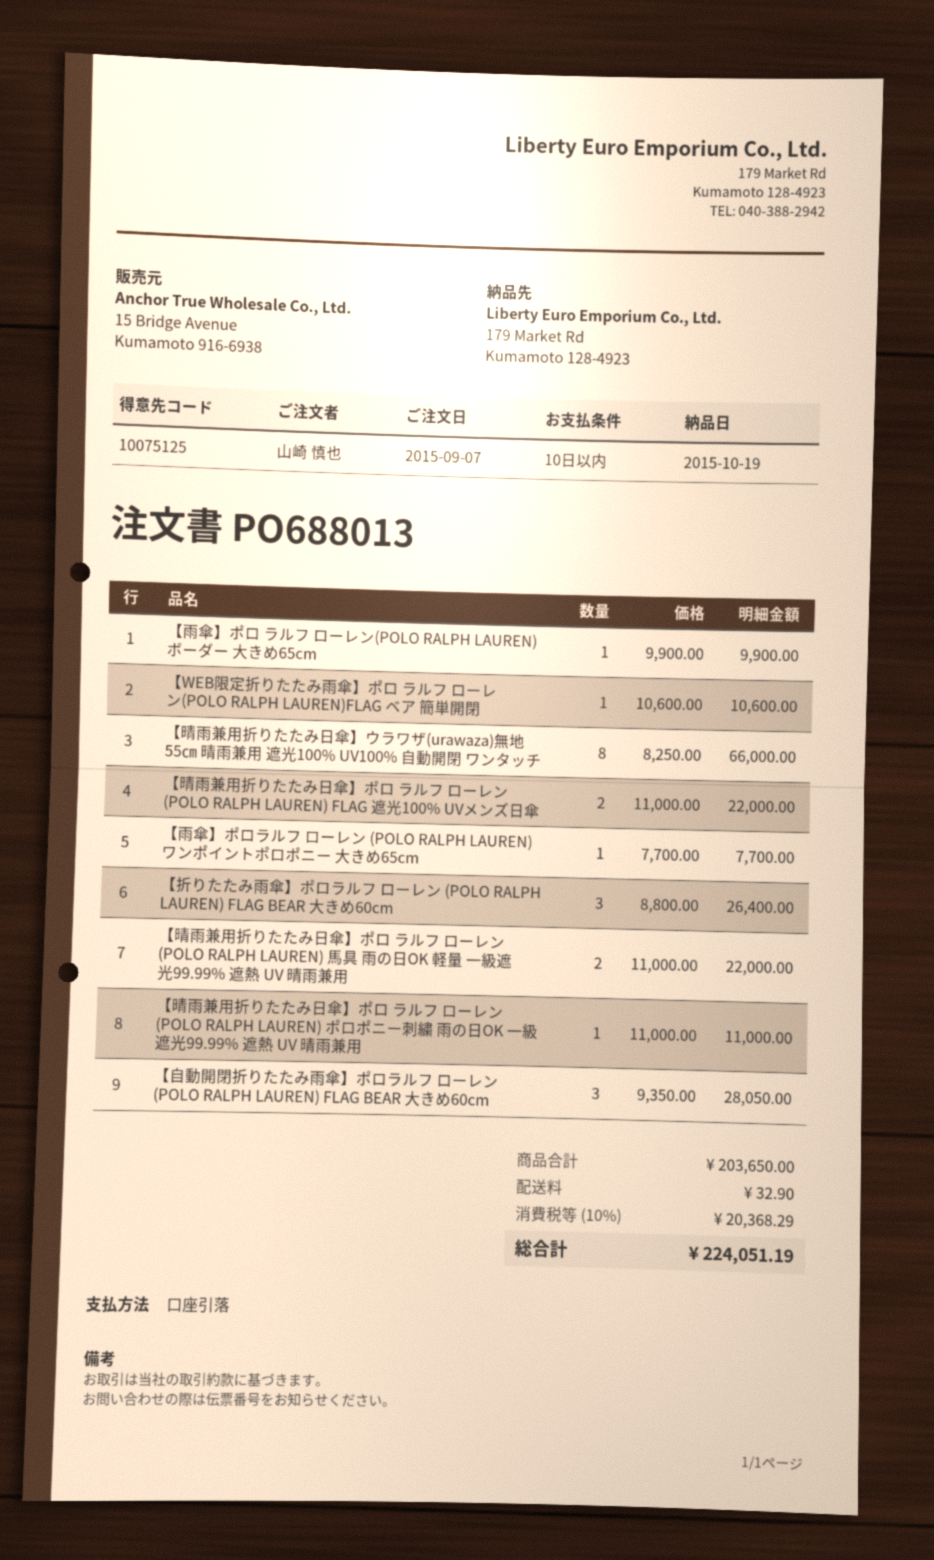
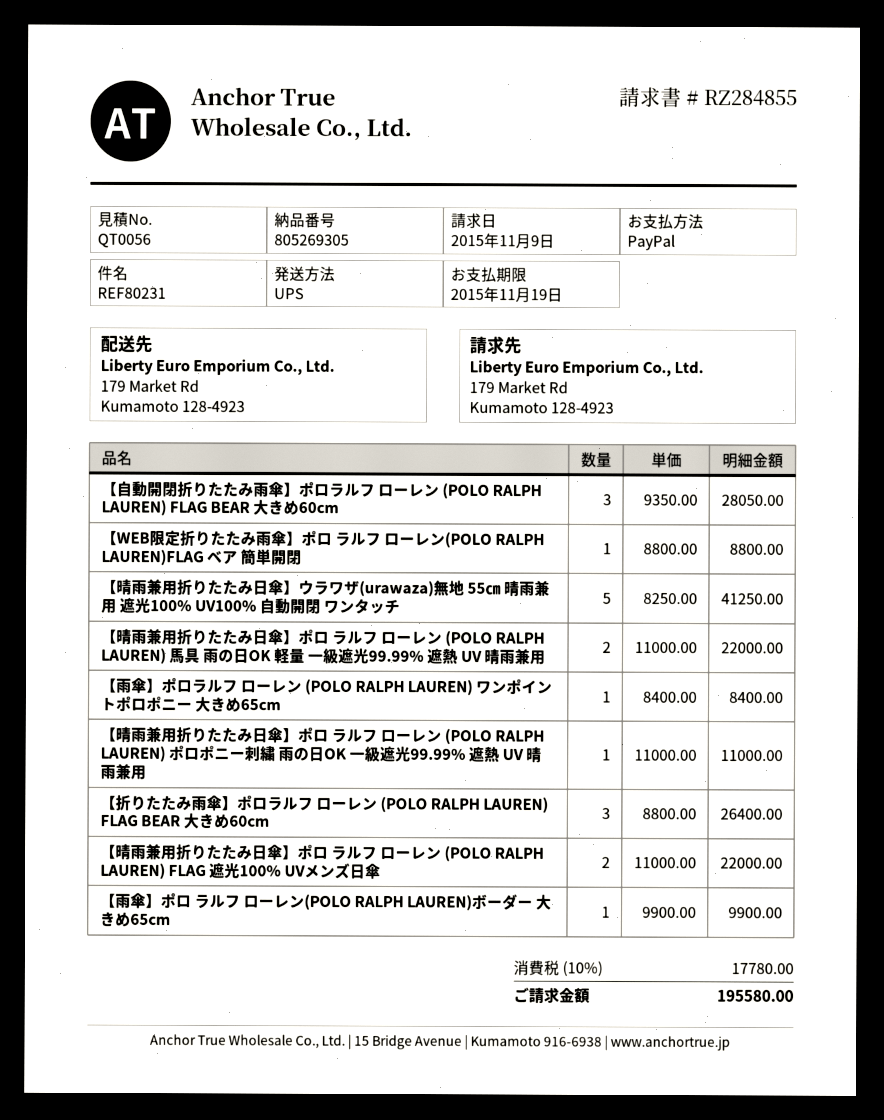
payment method: direct debit -> PayPal
【WEB限定折りたたみ雨傘】ポロ ラルフ ローレン(POLO RALPH LAUREN)FLAG ベア 簡単開閉: 1 x 10600.00 = 10600.00 -> 1 x 8800.00 = 8800.00
【晴雨兼用折りたたみ日傘】ウラワザ(urawaza)無地 55㎝ 晴雨兼用 遮光100% UV100% 自動開閉 ワンタッチ: 8 x 8250.00 = 66000.00 -> 5 x 8250.00 = 41250.00
【雨傘】ポロラルフ ローレン (POLO RALPH LAUREN) ワンポイントポロポニー 大きめ65cm: 1 x 7700.00 = 7700.00 -> 1 x 8400.00 = 8400.00
shipping: 32.90 -> none
tax: 10% = 20368.29 -> 10% = 17780.00
total: 224051.19 -> 195580.00

